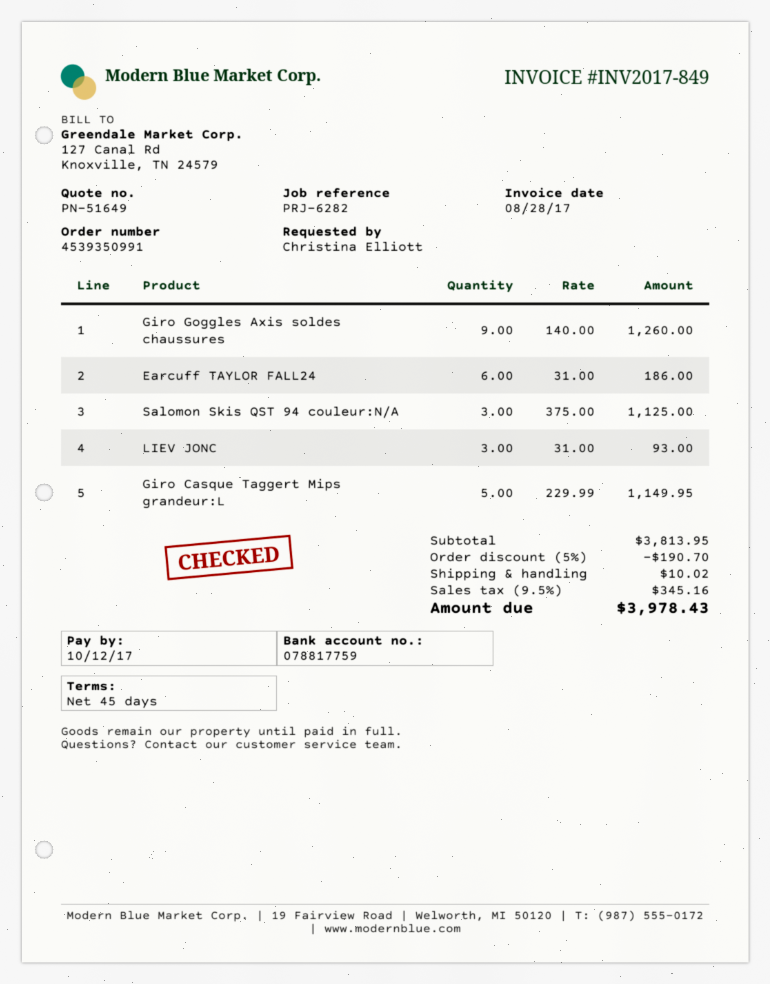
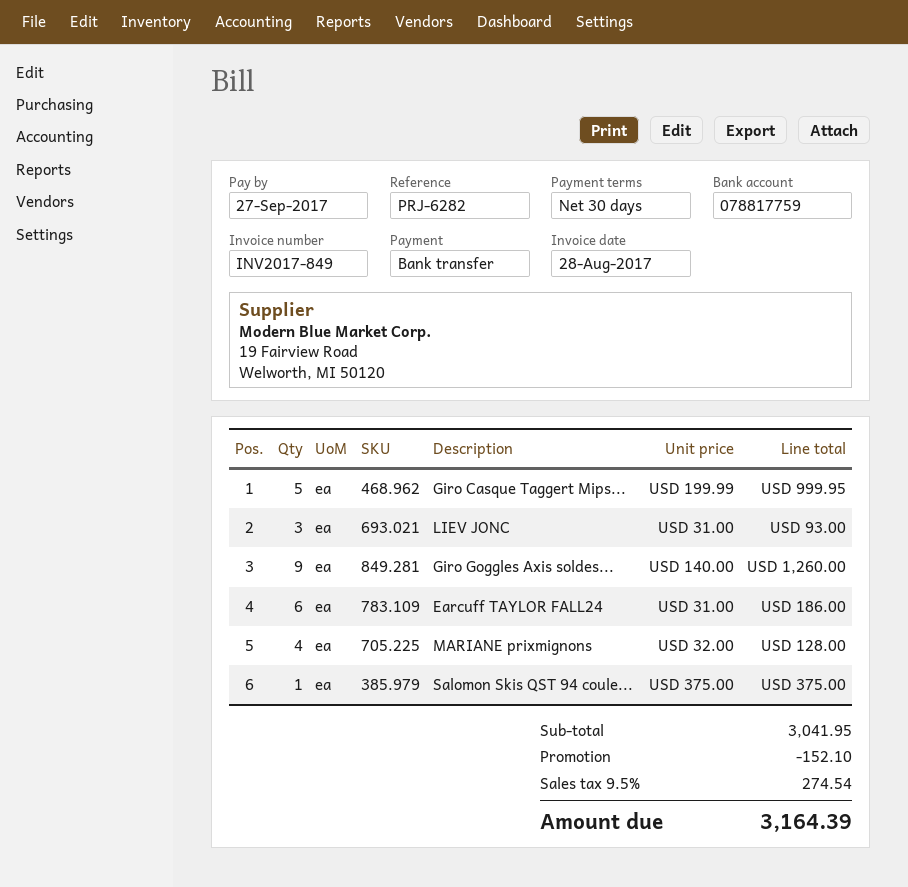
payment terms: 45 days -> 30 days
due date: 2017-10-12 -> 2017-09-27
Salomon Skis QST 94 couleur:N/A: 3 x 375.00 = 1125.00 -> 1 x 375.00 = 375.00
Giro Casque Taggert Mips grandeur:L: 5 x 229.99 = 1149.95 -> 5 x 199.99 = 999.95
MARIANE prixmignons: none -> 4 x 32.00 = 128.00
subtotal: 3813.95 -> 3041.95
discount: 190.70 -> 152.10
shipping: 10.02 -> none
tax: 9.5% = 345.16 -> 9.5% = 274.54
total: 3978.43 -> 3164.39

